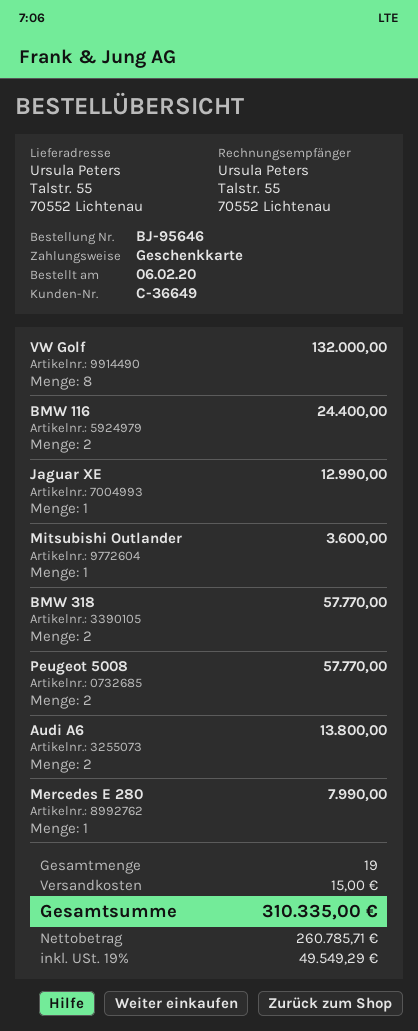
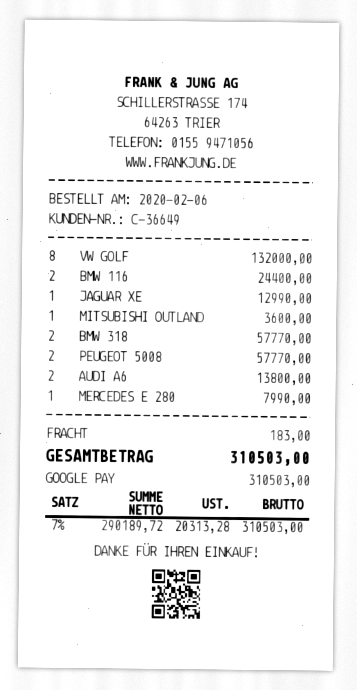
payment method: gift card -> Google Pay
shipping: 15.00 -> 183.00
net: 260785.71 -> 290189.72
tax: 19% = 49549.29 -> 7% = 20313.28
total: 310335.00 -> 310503.00

